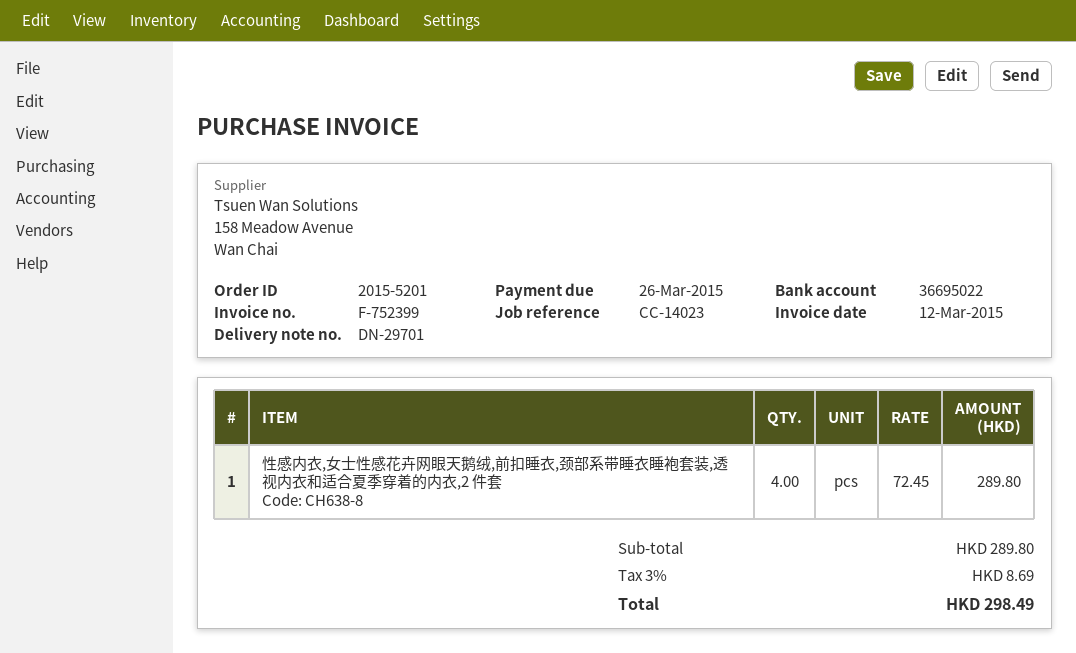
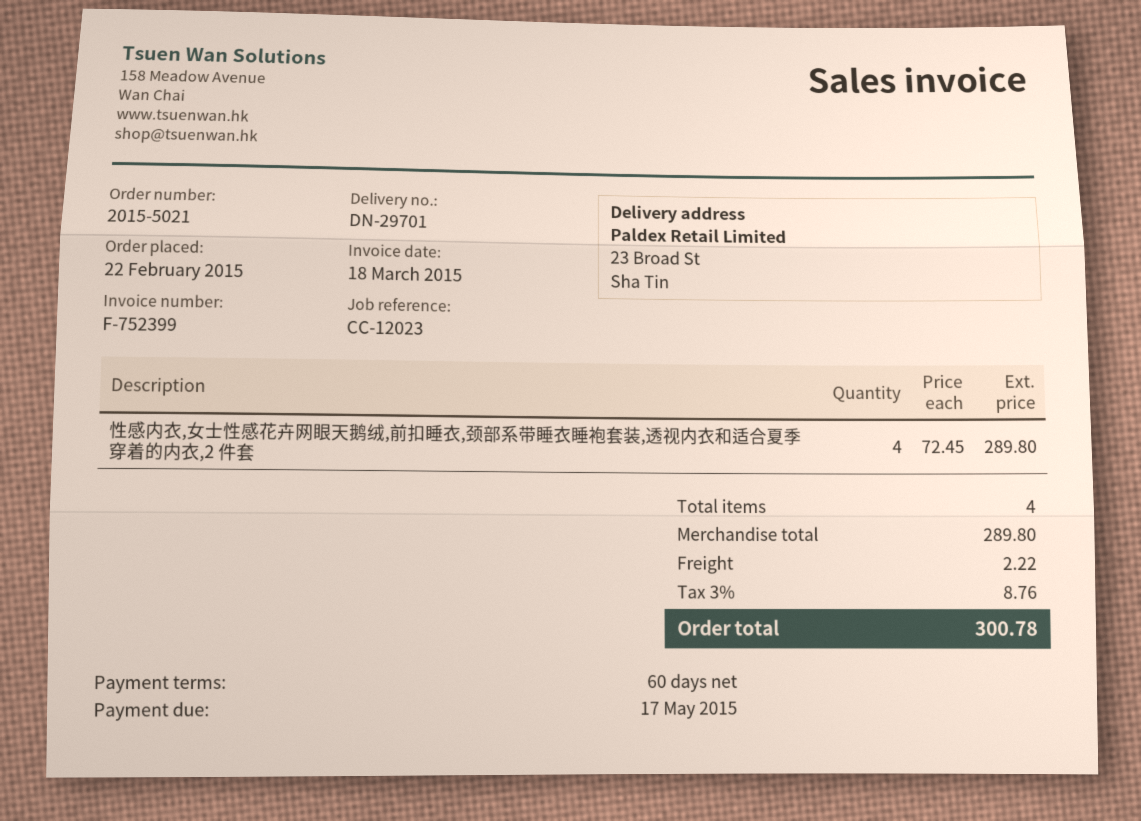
order number: 2015-5201 -> 2015-5021
invoice date: 2015-03-12 -> 2015-03-18
due date: 2015-03-26 -> 2015-05-17
reference: CC-14023 -> CC-12023
shipping: none -> 2.22
tax: 3% = 8.69 -> 3% = 8.76
total: 298.49 -> 300.78

